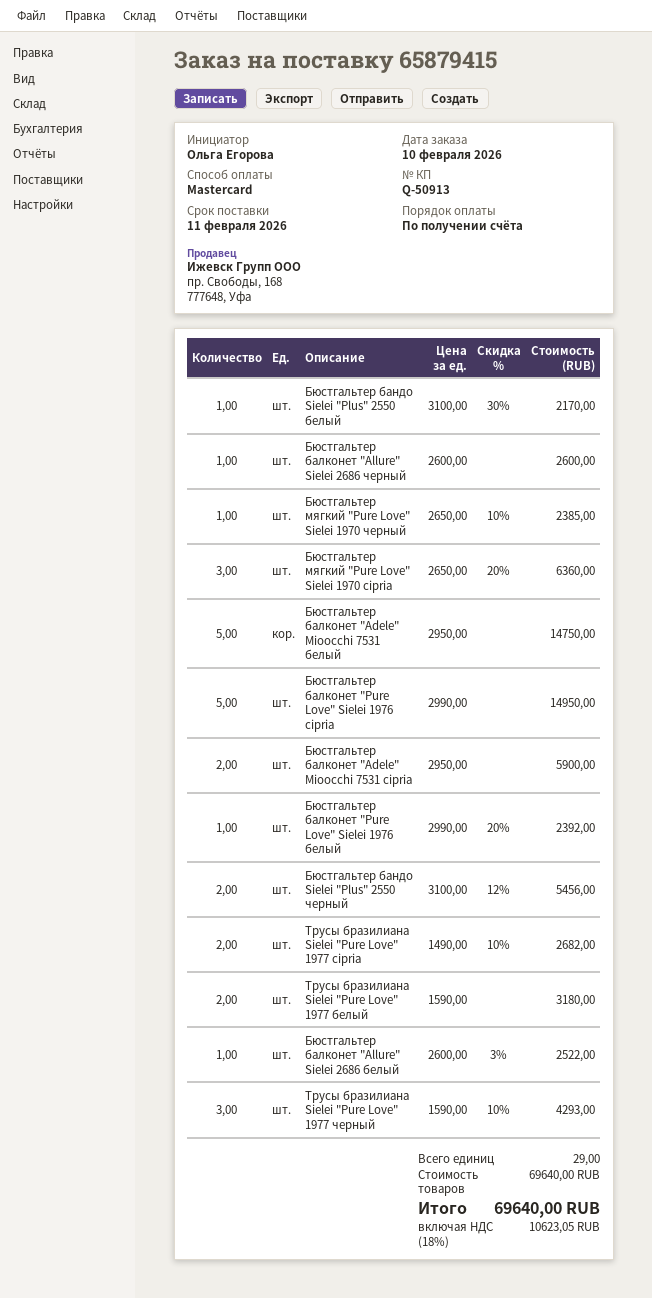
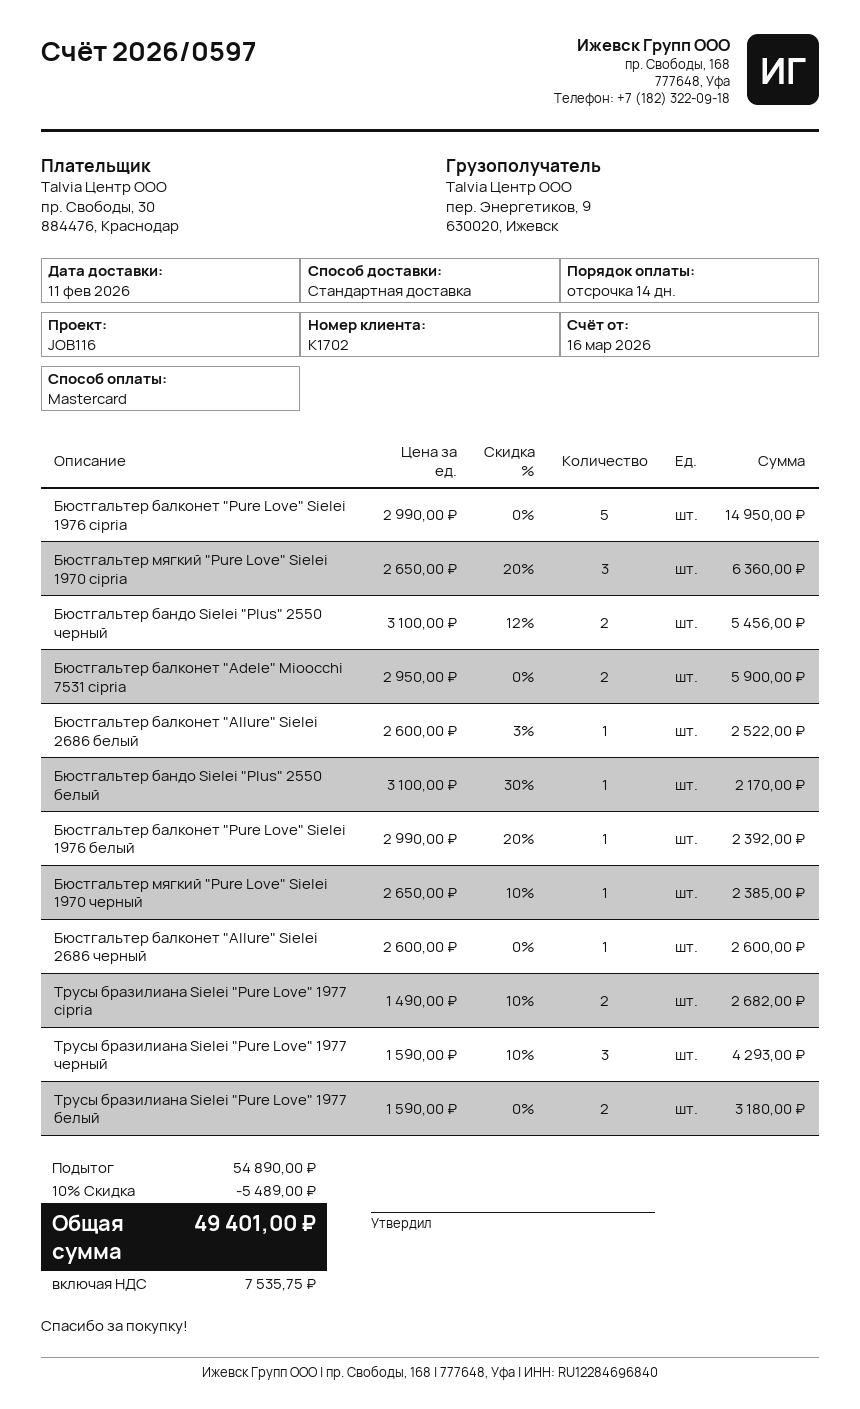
payment terms: on receipt -> 14 days
Бюстгальтер балконет "Adele" Mioocchi 7531 белый: 5 x 2950.00 = 14750.00 -> none
subtotal: 69640.00 -> 54890.00
discount: none -> 10% = 5489.00
tax: 10623.05 -> 7535.75
total: 69640.00 -> 49401.00

